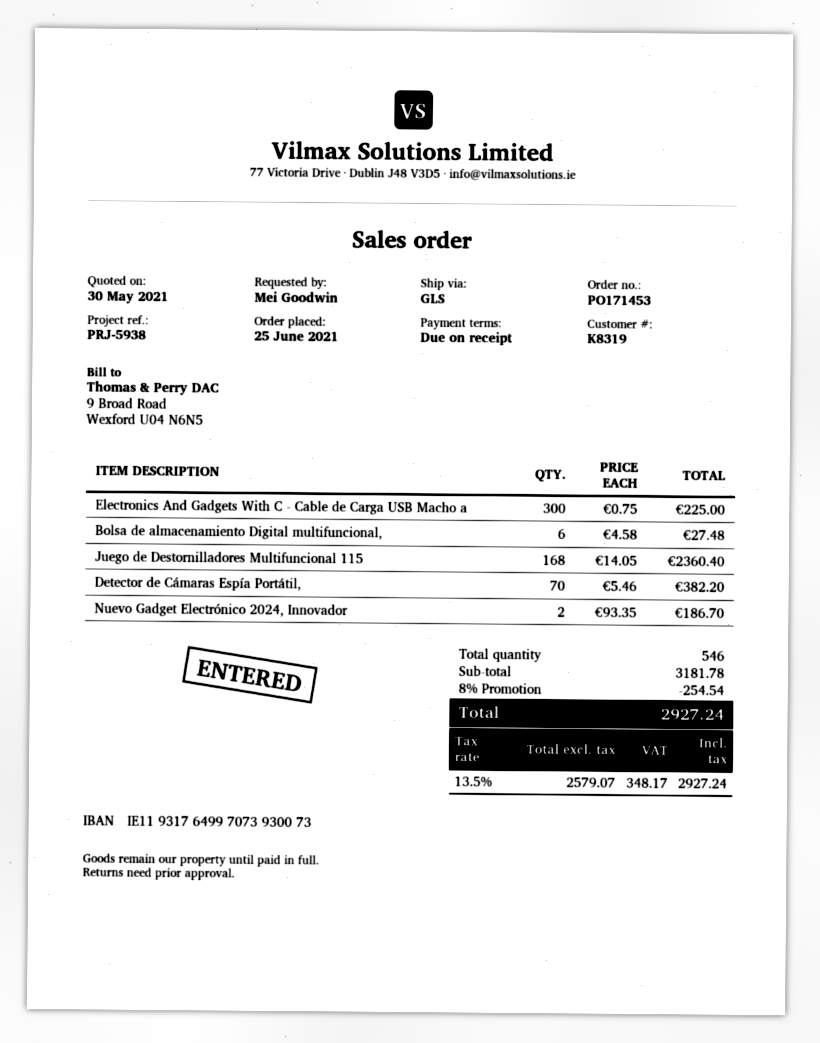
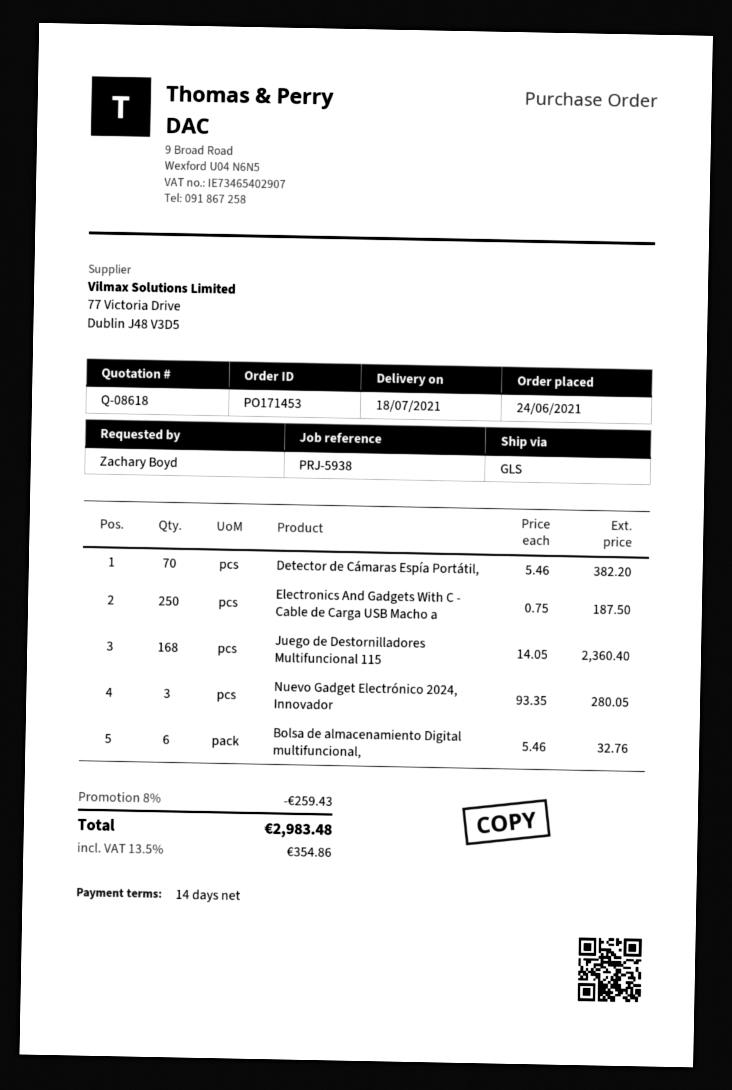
order date: 2021-06-25 -> 2021-06-24
payment terms: on receipt -> 14 days
ordered by: Mei Goodwin -> Zachary Boyd
Electronics And Gadgets With C - Cable de Carga USB Macho a: 300 x 0.75 = 225.00 -> 250 x 0.75 = 187.50
Bolsa de almacenamiento Digital multifuncional,: 6 x 4.58 = 27.48 -> 6 x 5.46 = 32.76
Nuevo Gadget Electrónico 2024, Innovador: 2 x 93.35 = 186.70 -> 3 x 93.35 = 280.05
discount: 8% = 254.54 -> 8% = 259.43
tax: 13.5% = 348.17 -> 13.5% = 354.86
total: 2927.24 -> 2983.48

